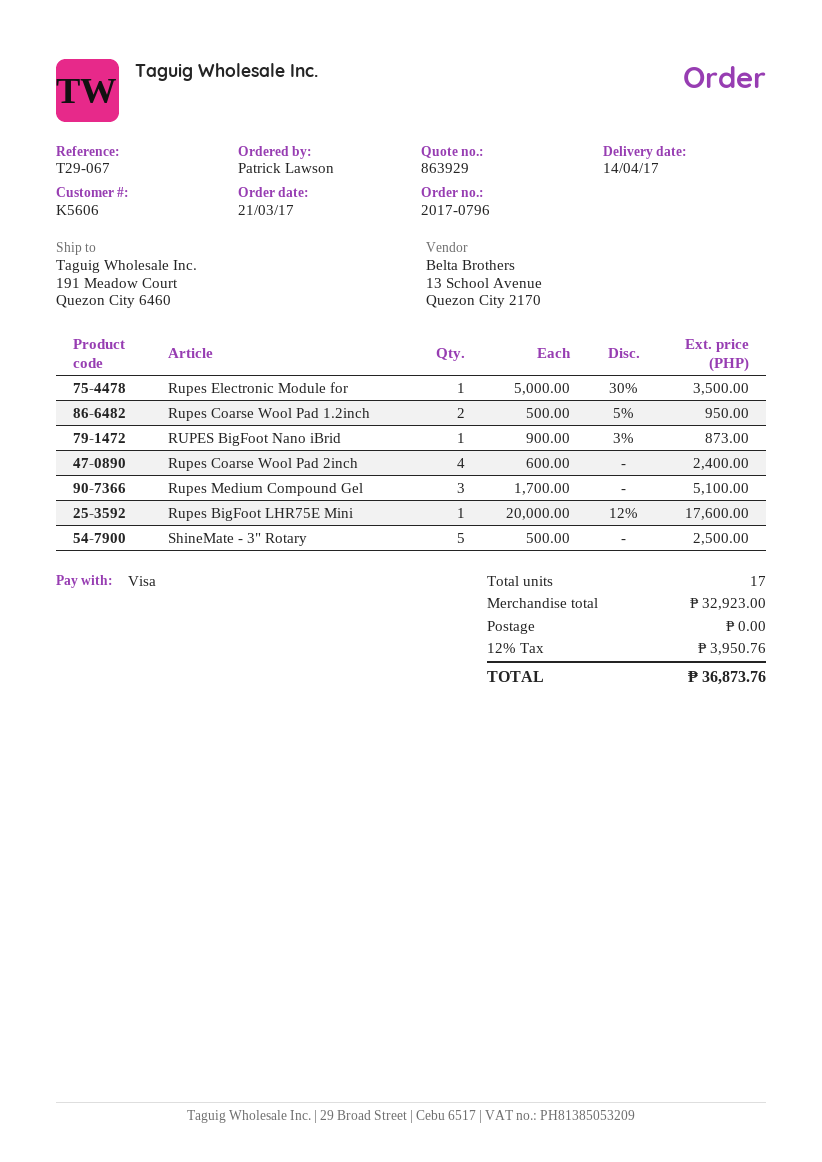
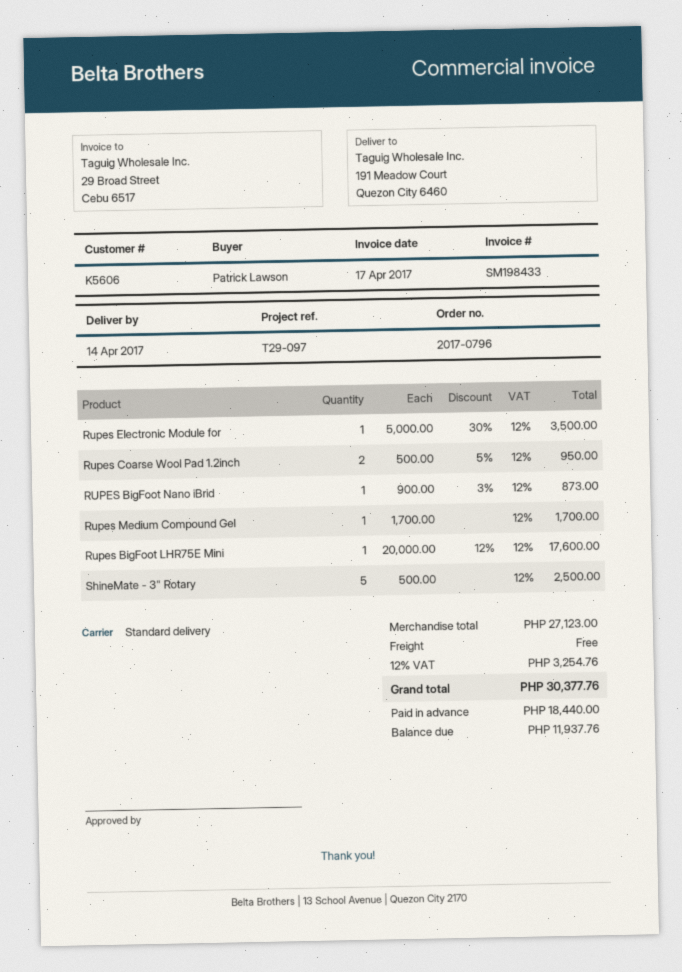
reference: T29-067 -> T29-097
Rupes Coarse Wool Pad 2inch: 4 x 600.00 = 2400.00 -> none
Rupes Medium Compound Gel: 3 x 1700.00 = 5100.00 -> 1 x 1700.00 = 1700.00
subtotal: 32923.00 -> 27123.00
tax: 12% = 3950.76 -> 12% = 3254.76
total: 36873.76 -> 30377.76

